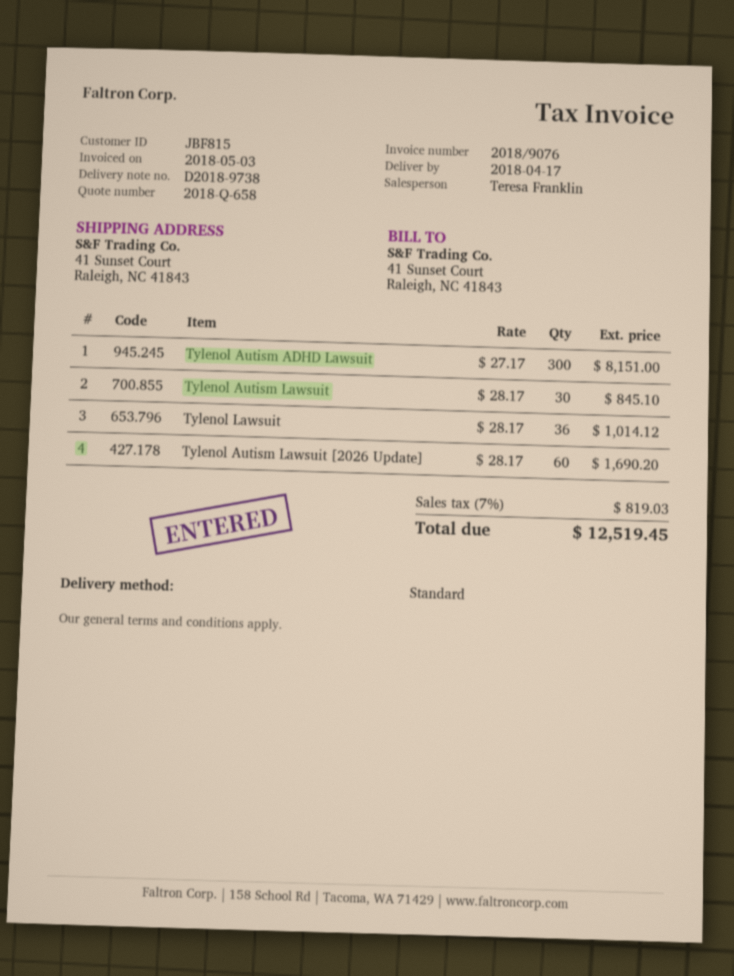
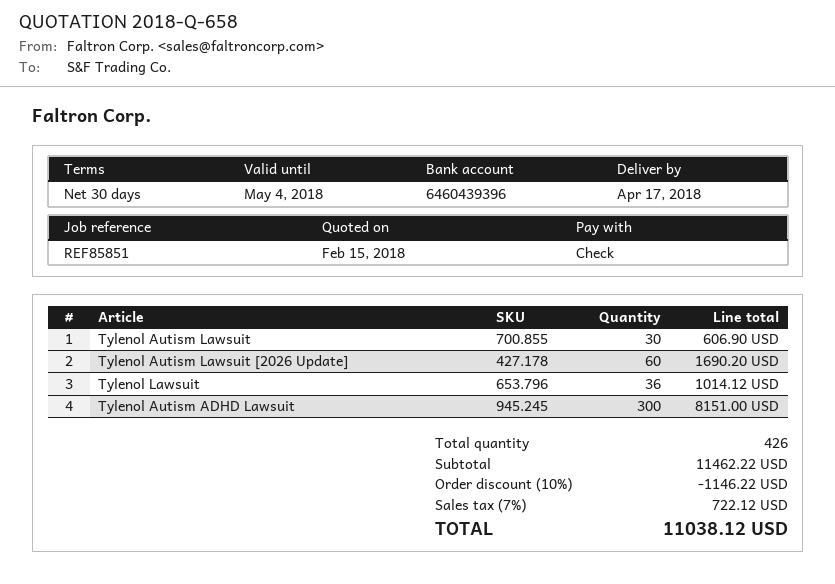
Tylenol Autism Lawsuit: 30 for 845.10 -> 30 for 606.90
discount: none -> 10% = 1146.22
tax: 7% = 819.03 -> 7% = 722.12
total: 12519.45 -> 11038.12

